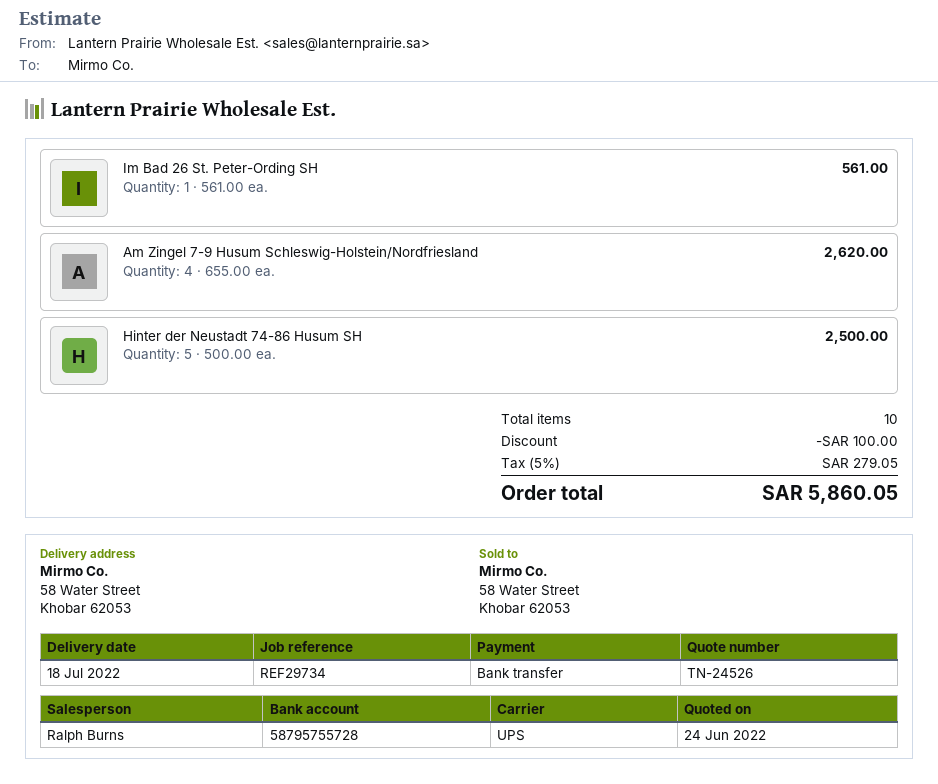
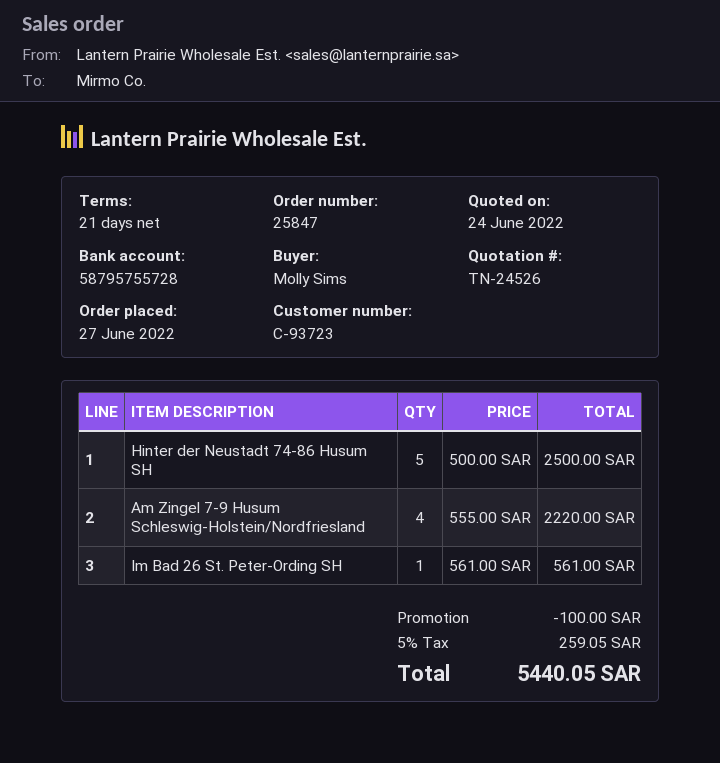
Am Zingel 7-9 Husum Schleswig-Holstein/Nordfriesland: 4 x 655.00 = 2620.00 -> 4 x 555.00 = 2220.00
tax: 5% = 279.05 -> 5% = 259.05
total: 5860.05 -> 5440.05

